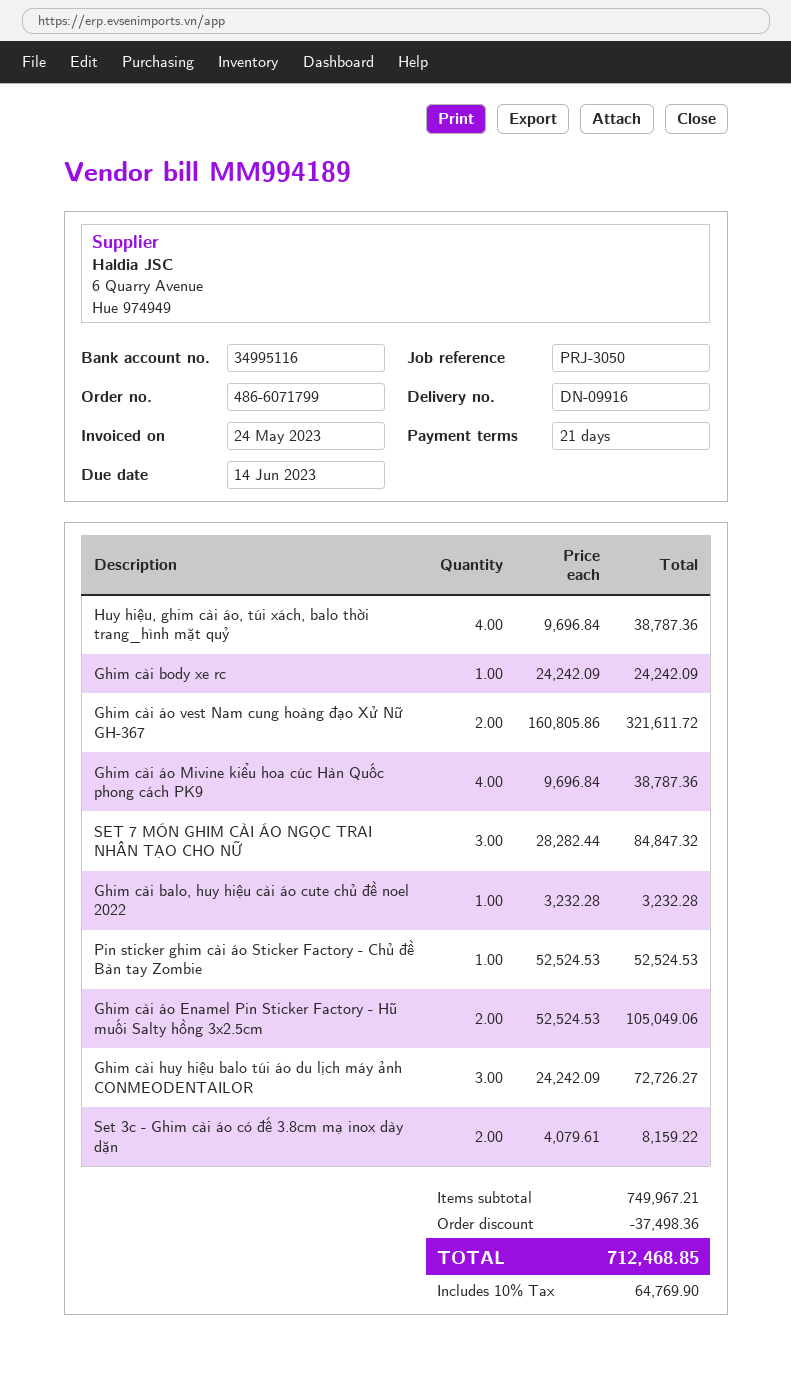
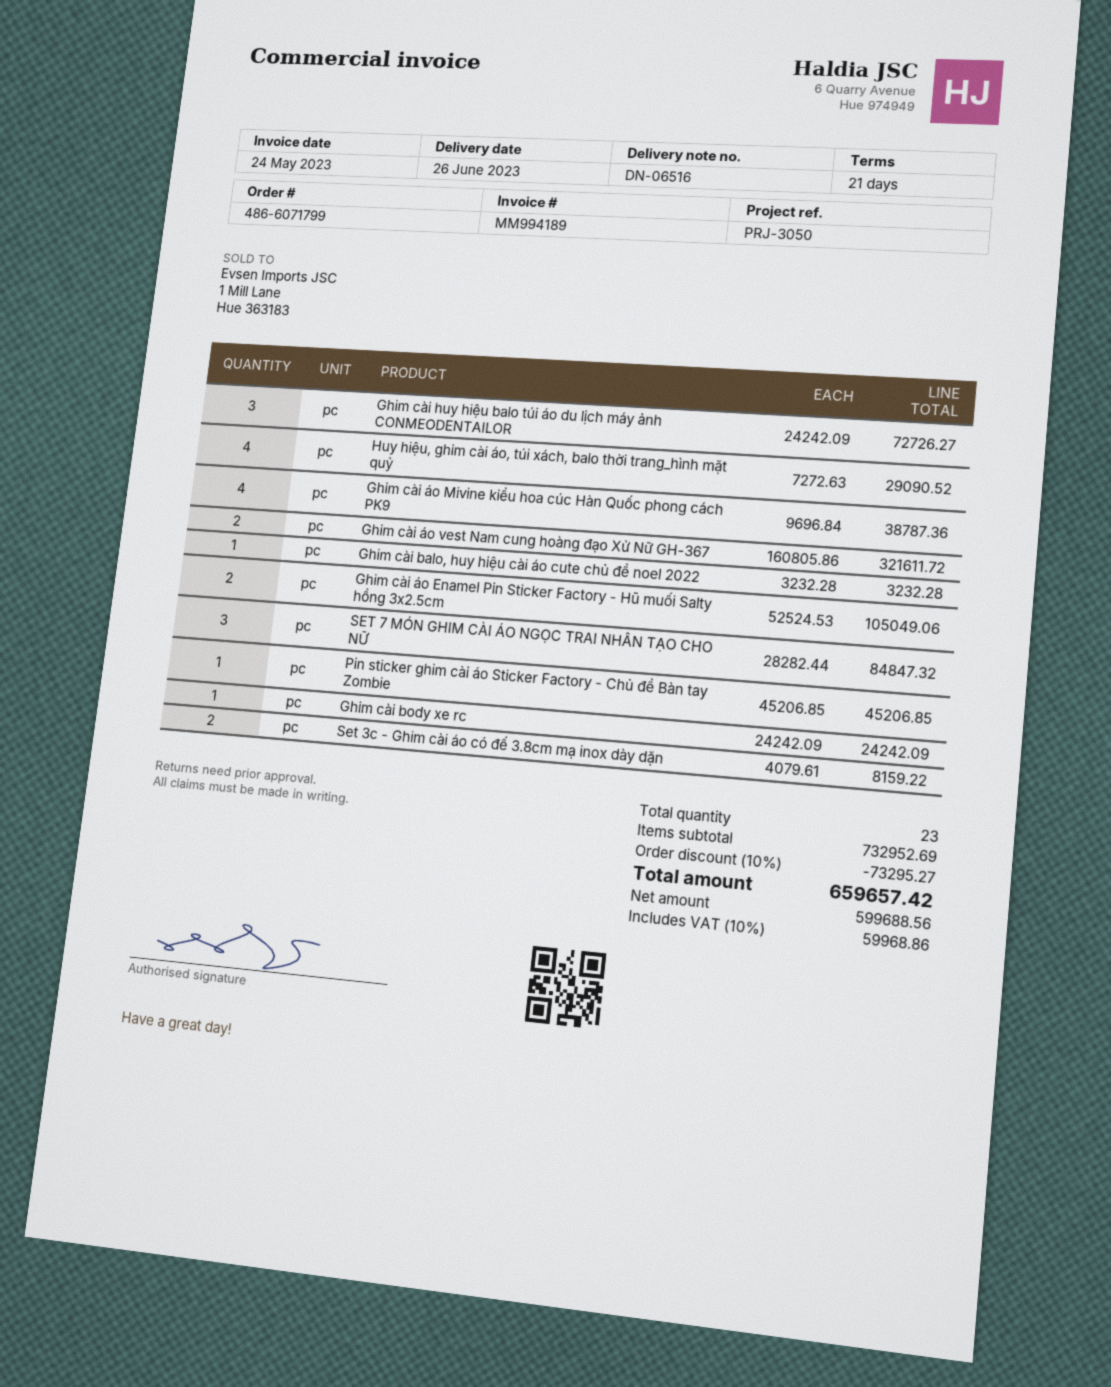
delivery note number: DN-09916 -> DN-06516
Huy hiệu, ghim cài áo, túi xách, balo thời trang_hình mặt quỷ: 4 x 9696.84 = 38787.36 -> 4 x 7272.63 = 29090.52
Pin sticker ghim cài áo Sticker Factory - Chủ đề Bàn tay Zombie: 1 x 52524.53 = 52524.53 -> 1 x 45206.85 = 45206.85
subtotal: 749967.21 -> 732952.69
discount: 37498.36 -> 73295.27
tax: 10% = 64769.90 -> 10% = 59968.86
total: 712468.85 -> 659657.42

